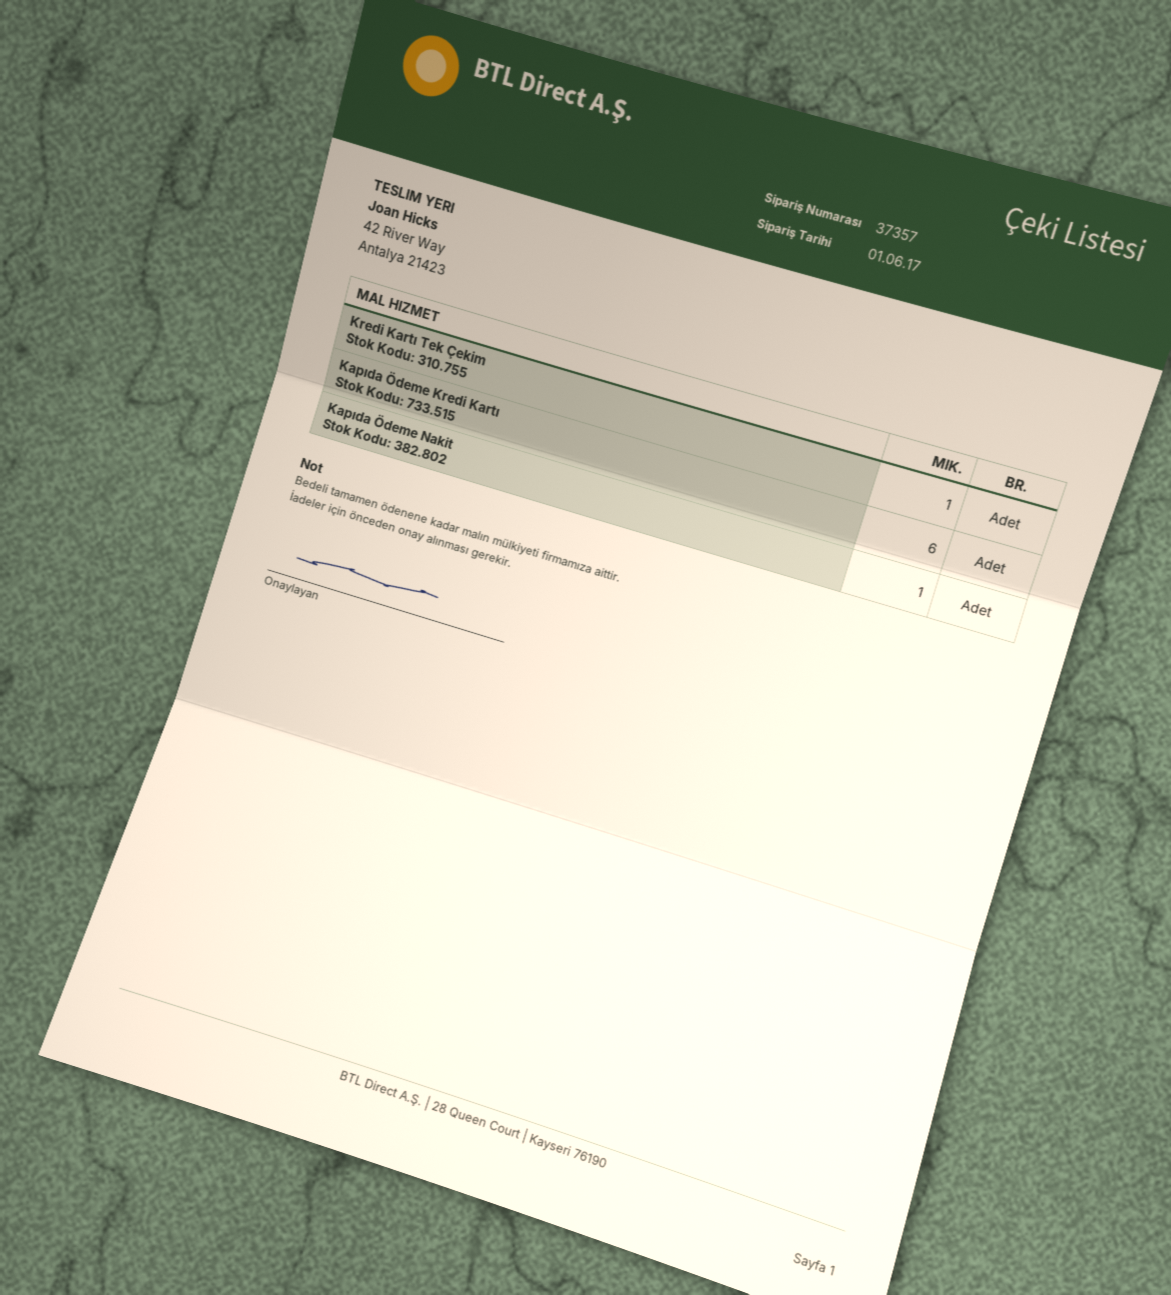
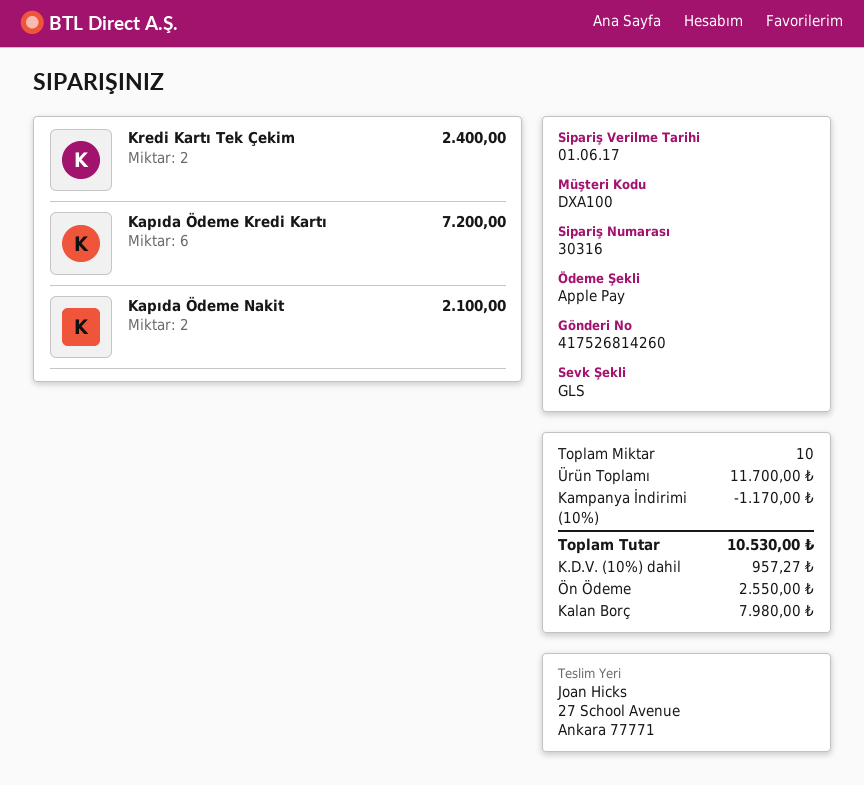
order number: 37357 -> 30316
ship to: 42 River Way, Antalya 21423 -> 27 School Avenue, Ankara 77771
Kredi Kartı Tek Çekim: 1 -> 2
Kapıda Ödeme Nakit: 1 -> 2

